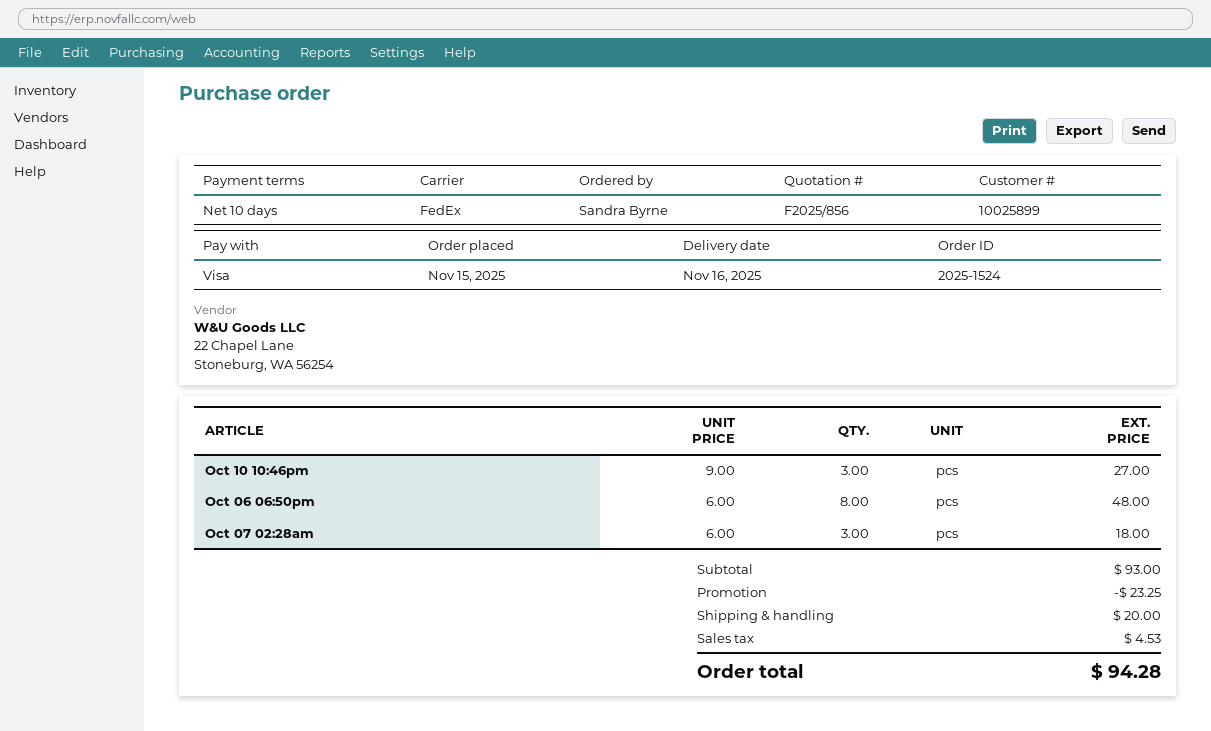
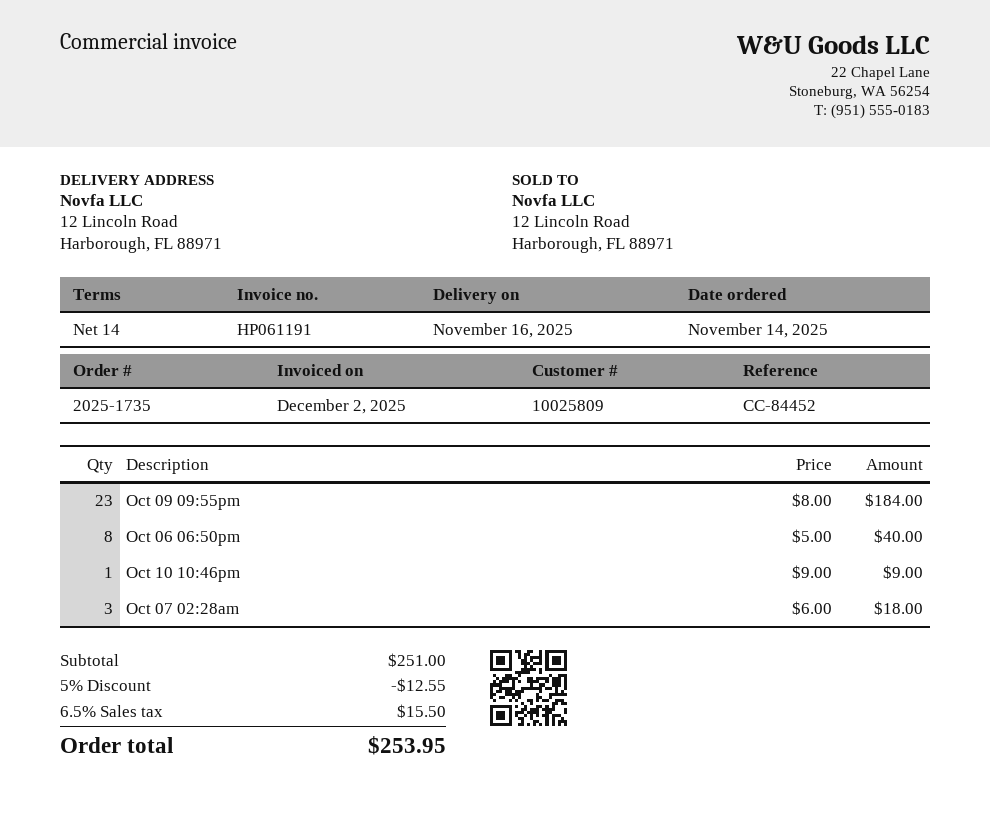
order number: 2025-1524 -> 2025-1735
order date: 2025-11-15 -> 2025-11-14
payment terms: 10 days -> 14 days
customer number: 10025899 -> 10025809
Oct 10 10:46pm: 3 x 9.00 = 27.00 -> 1 x 9.00 = 9.00
Oct 06 06:50pm: 8 x 6.00 = 48.00 -> 8 x 5.00 = 40.00
Oct 09 09:55pm: none -> 23 x 8.00 = 184.00
subtotal: 93.00 -> 251.00
discount: 23.25 -> 12.55
shipping: 20.00 -> none
tax: 4.53 -> 15.50
total: 94.28 -> 253.95

